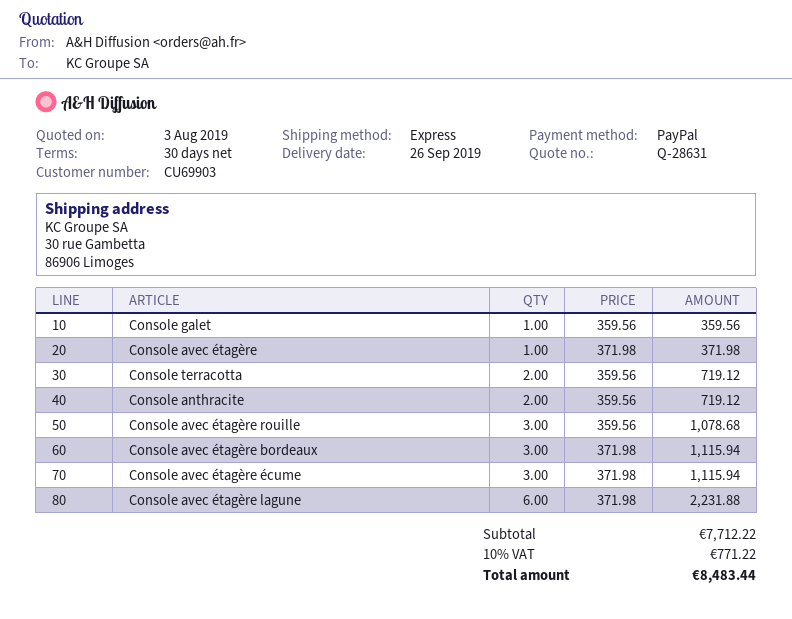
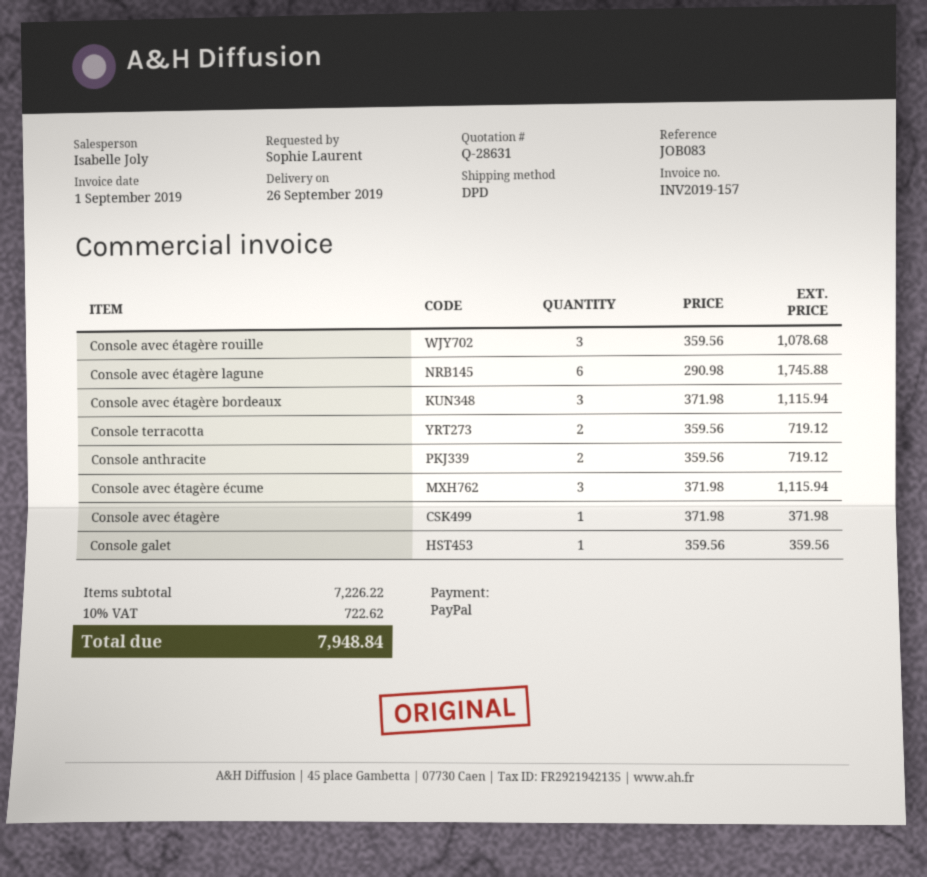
shipping method: express -> DPD
Console avec étagère lagune: 6 x 371.98 = 2231.88 -> 6 x 290.98 = 1745.88
subtotal: 7712.22 -> 7226.22
tax: 10% = 771.22 -> 10% = 722.62
total: 8483.44 -> 7948.84

